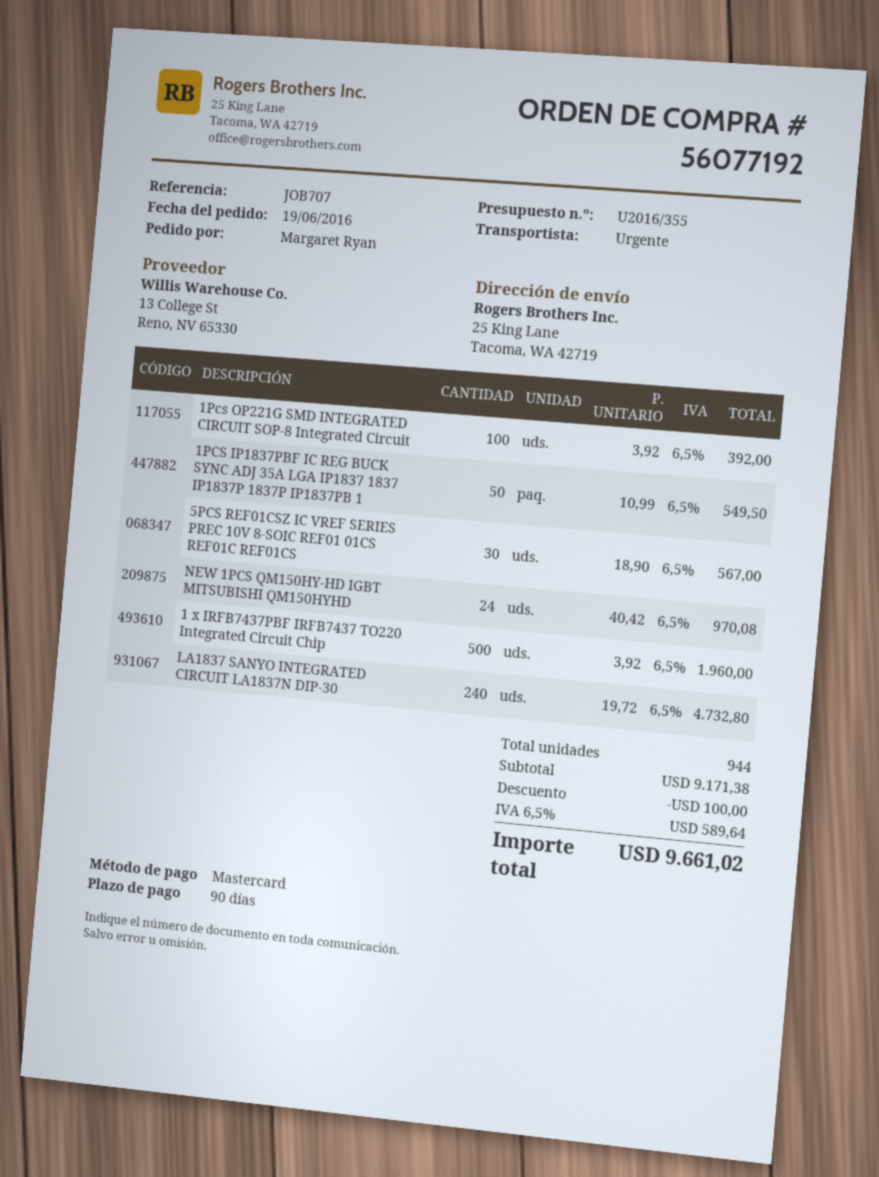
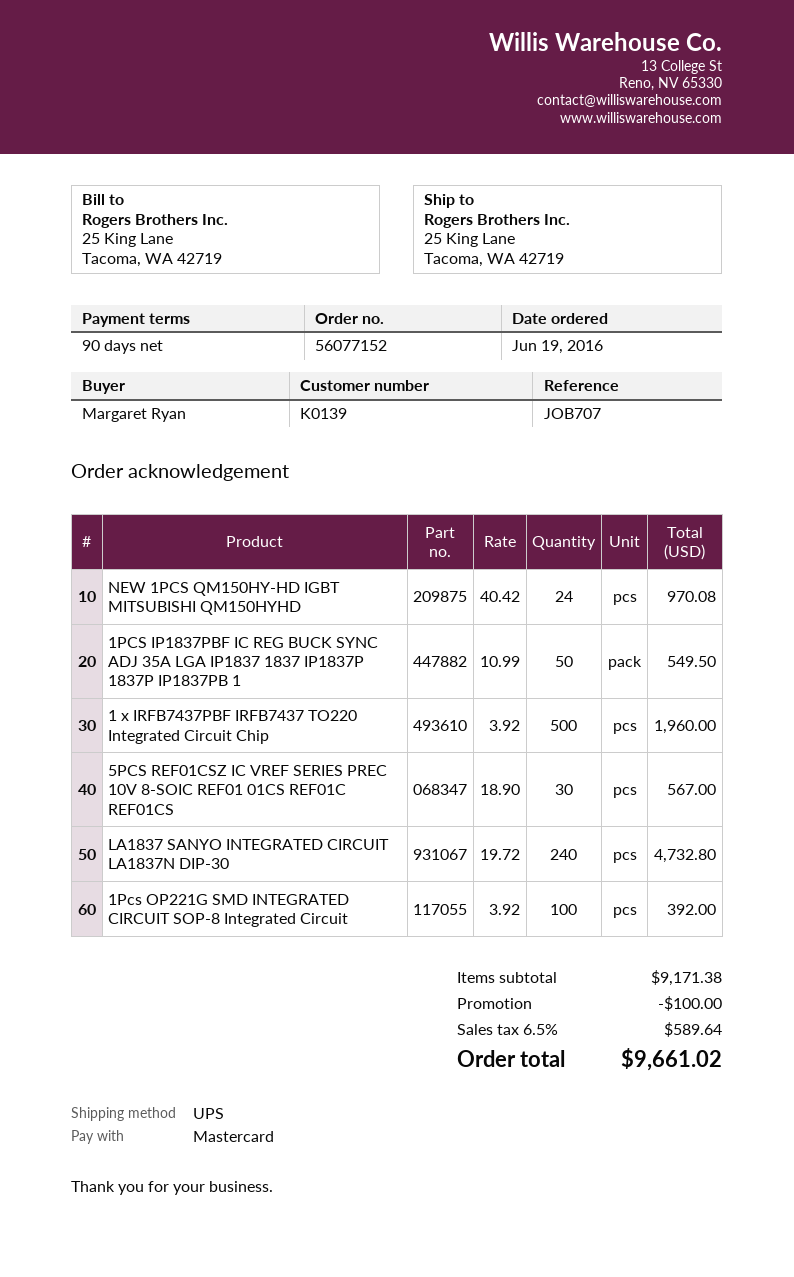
order number: 56077192 -> 56077152
shipping method: express -> UPS

